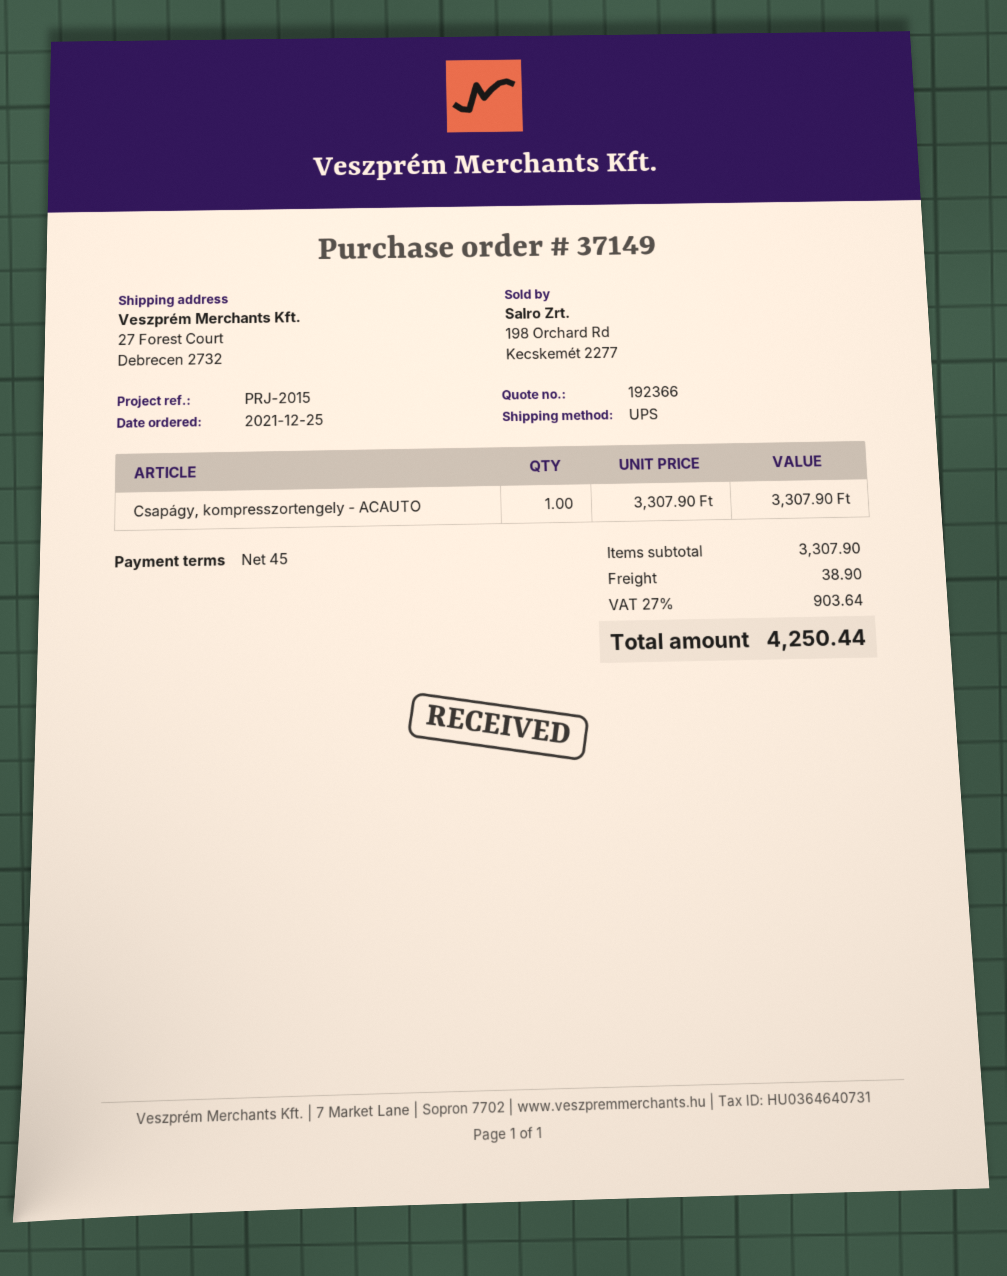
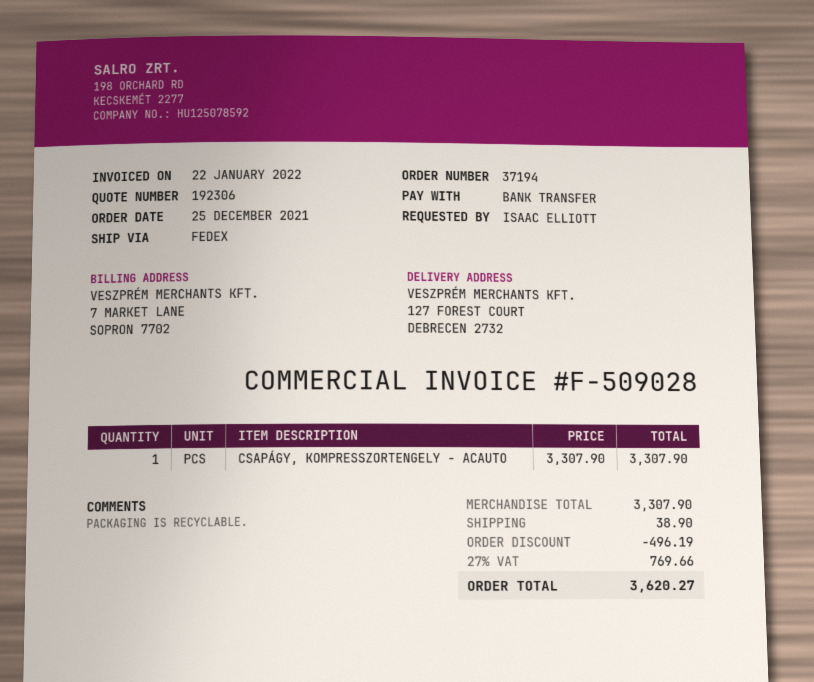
quote number: 192366 -> 192306
order number: 37149 -> 37194
shipping method: UPS -> FedEx
ship to: 27 Forest Court, Debrecen 2732 -> 127 FOREST COURT, DEBRECEN 2732
discount: none -> 496.19
tax: 27% = 903.64 -> 27% = 769.66
total: 4250.44 -> 3620.27

